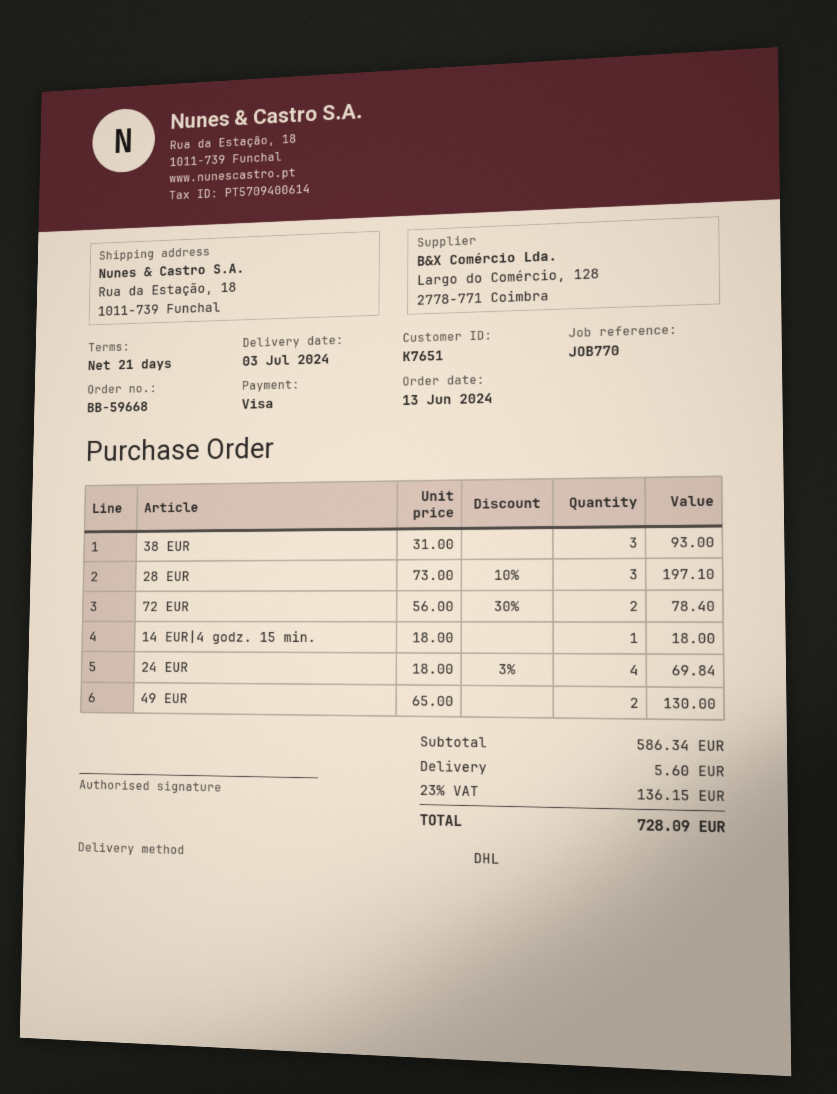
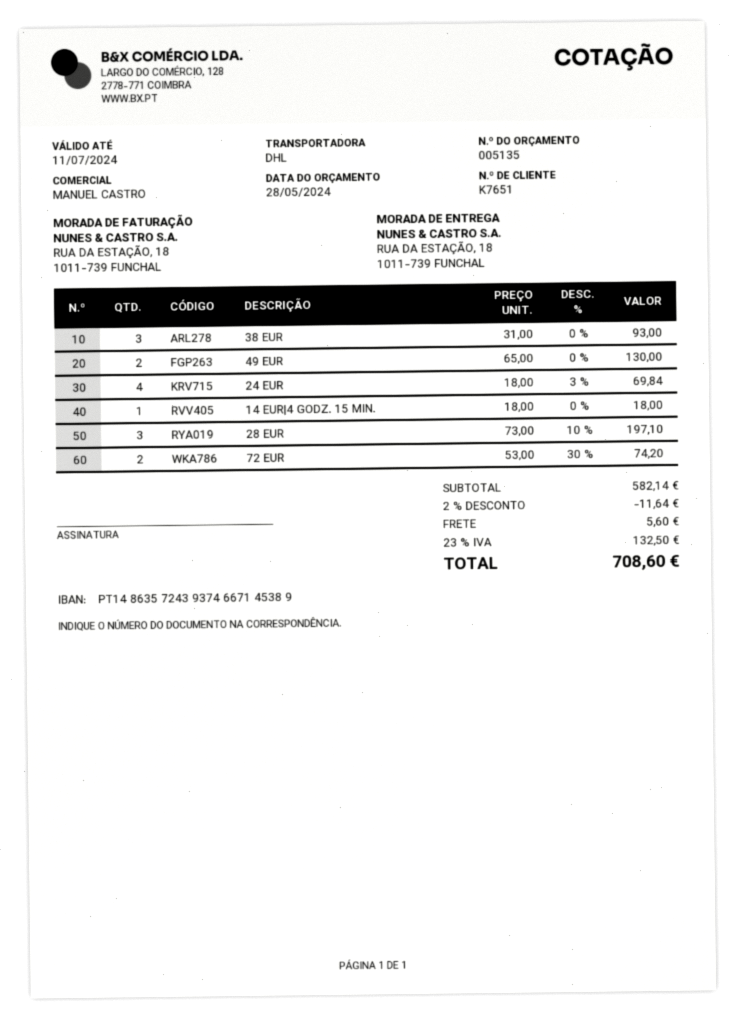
72 EUR: 2 x 56.00 - 30% = 78.40 -> 2 x 53.00 - 30% = 74.20
subtotal: 586.34 -> 582.14
discount: none -> 2% = 11.64
tax: 23% = 136.15 -> 23% = 132.50
total: 728.09 -> 708.60

